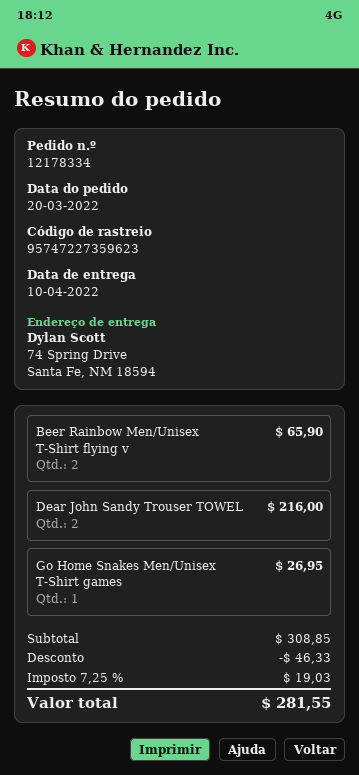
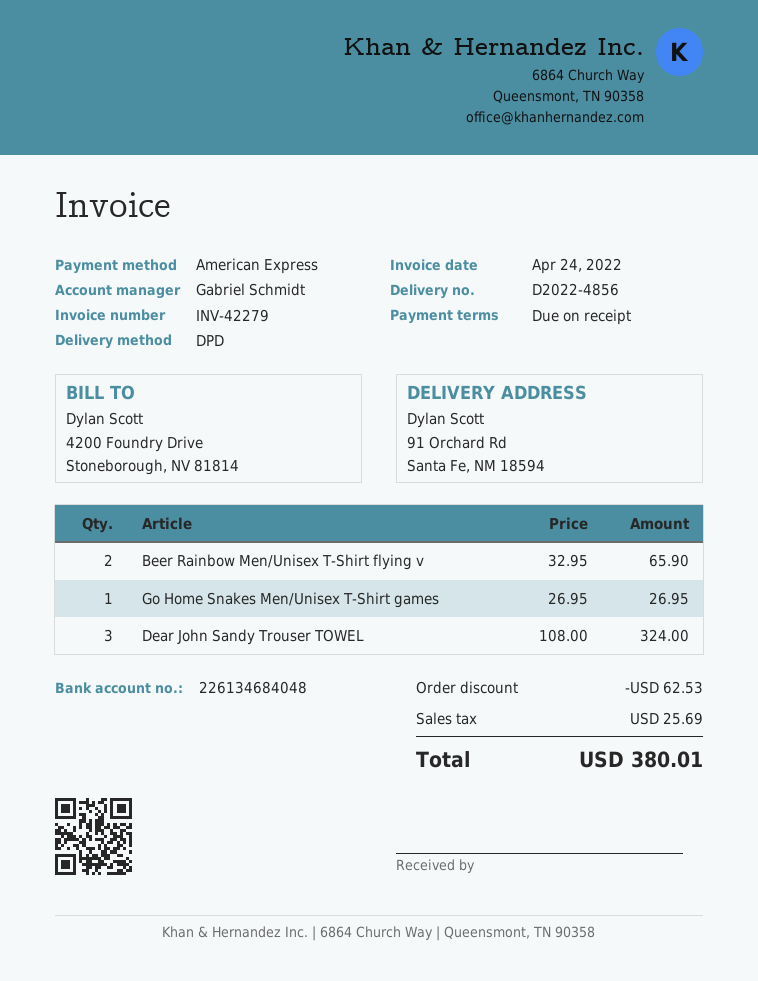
ship to: 74 Spring Drive, Santa Fe, NM 18594 -> 91 Orchard Rd, Santa Fe, NM 18594
Dear John Sandy Trouser TOWEL: 2 for 216.00 -> 3 for 324.00
discount: 46.33 -> 62.53
tax: 19.03 -> 25.69
total: 281.55 -> 380.01

